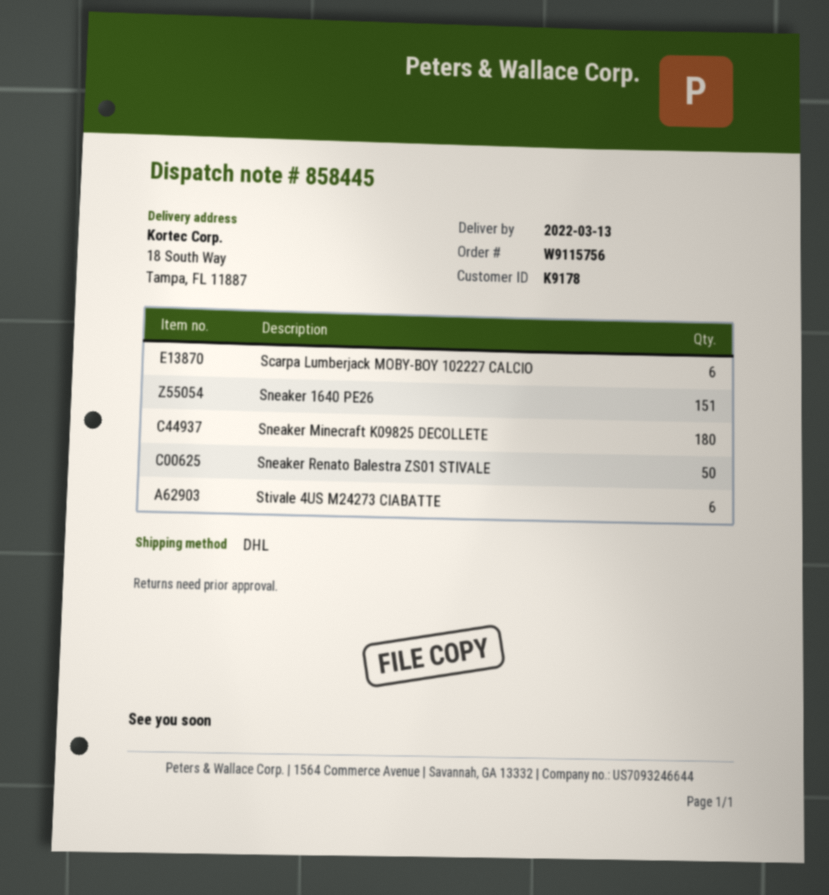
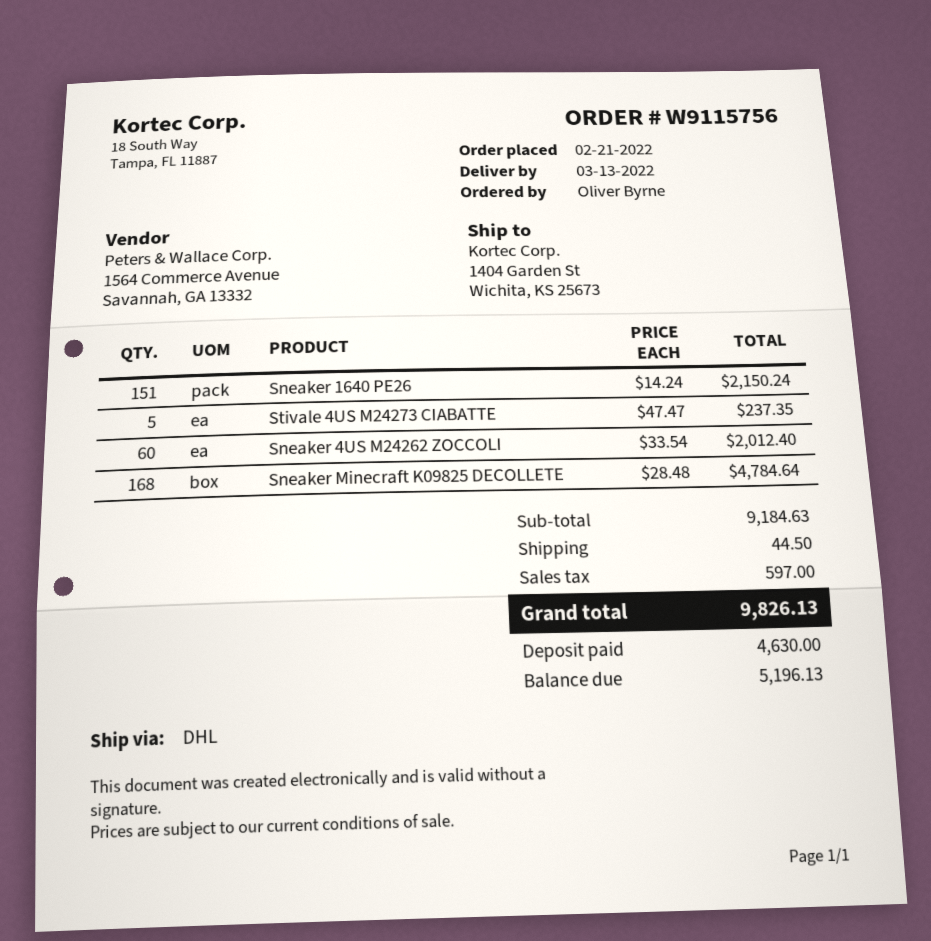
ship to: 18 South Way, Tampa, FL 11887 -> 1404 Garden St, Wichita, KS 25673
Scarpa Lumberjack MOBY-BOY 102227 CALCIO: 6 -> none
Sneaker Minecraft K09825 DECOLLETE: 180 -> 168
Sneaker Renato Balestra ZS01 STIVALE: 50 -> none
Stivale 4US M24273 CIABATTE: 6 -> 5
Sneaker 4US M24262 ZOCCOLI: none -> 60

